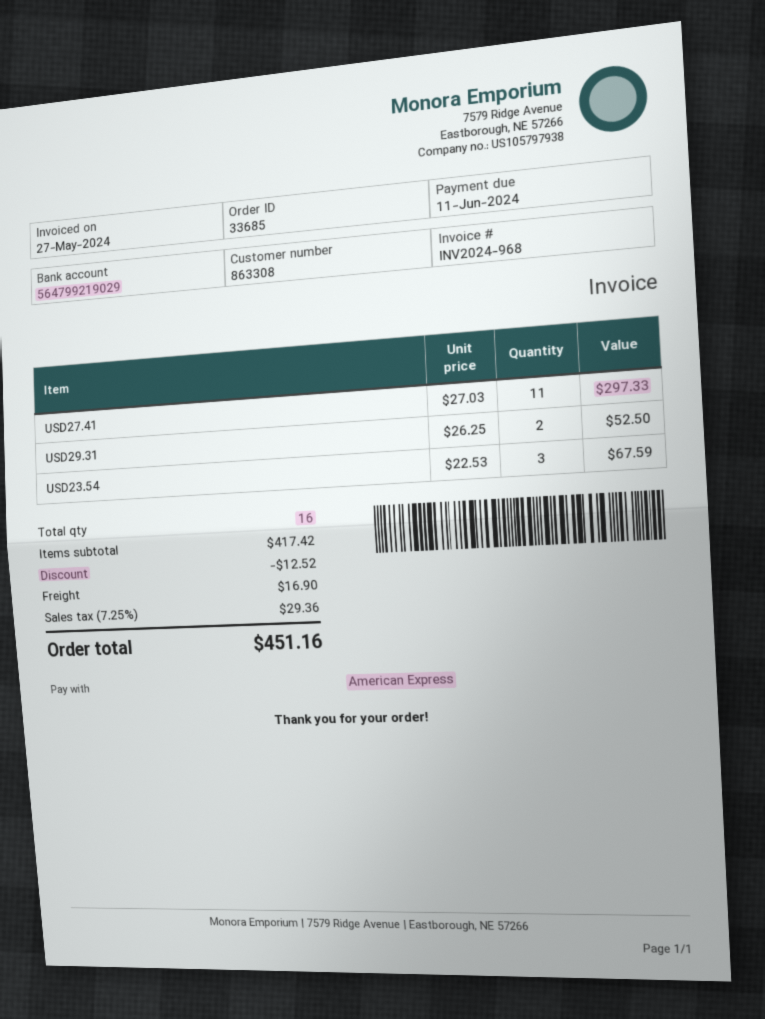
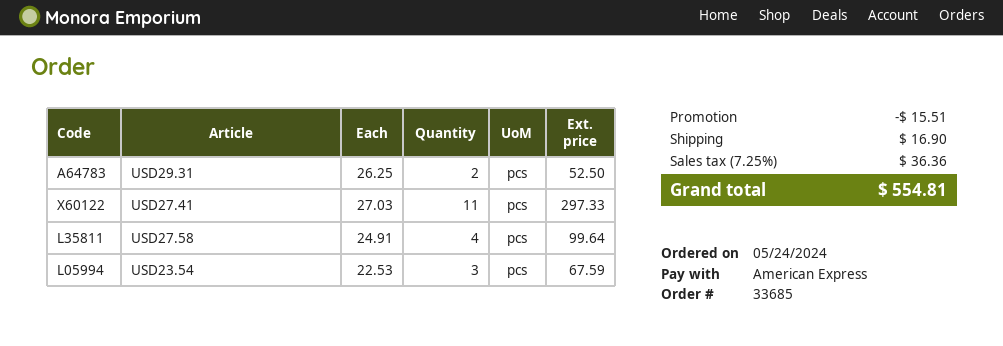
USD27.58: none -> 4 x 24.91 = 99.64
discount: 12.52 -> 15.51
tax: 7.25% = 29.36 -> 7.25% = 36.36
total: 451.16 -> 554.81

